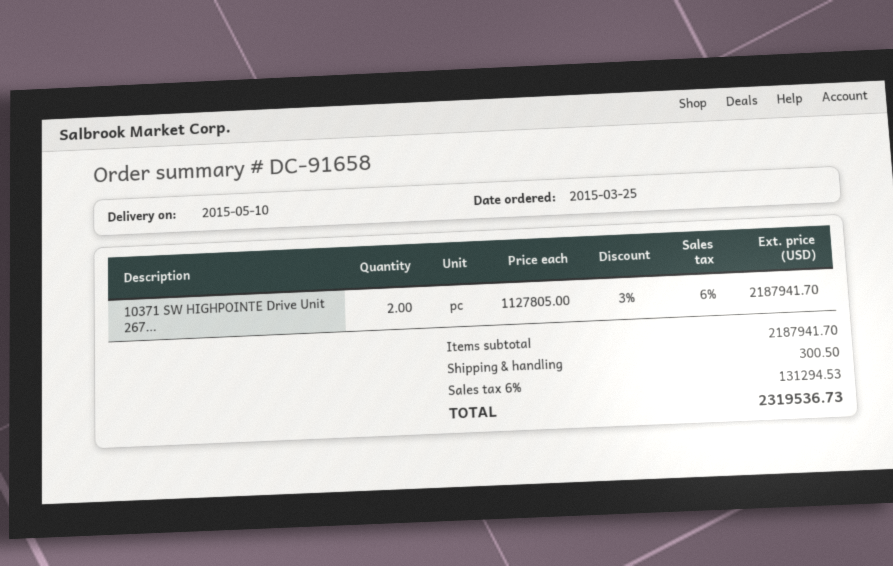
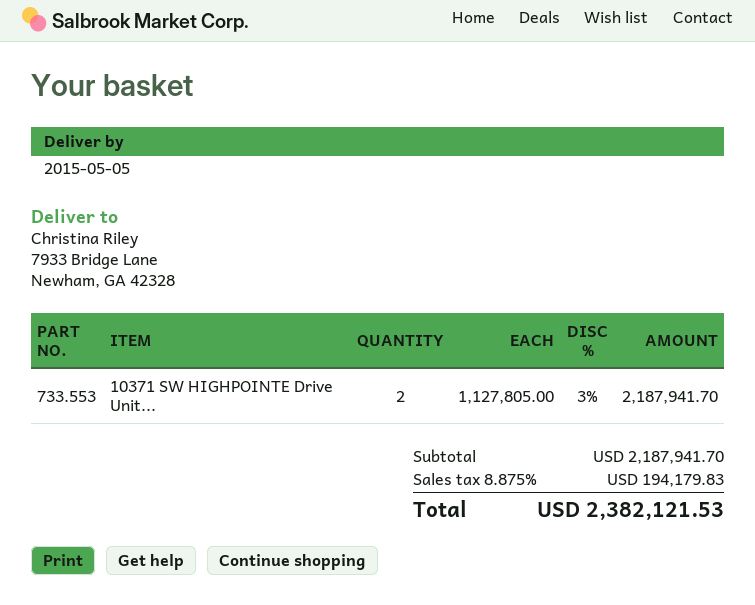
delivery date: 2015-05-10 -> 2015-05-05
shipping: 300.50 -> none
tax: 6% = 131294.53 -> 8.875% = 194179.83
total: 2319536.73 -> 2382121.53

